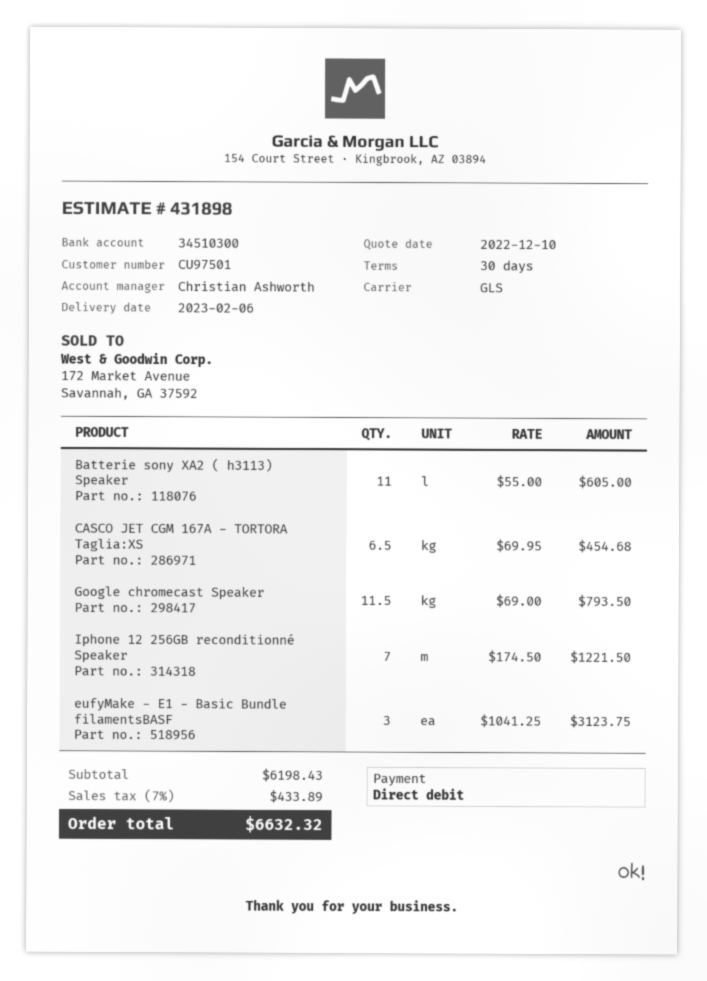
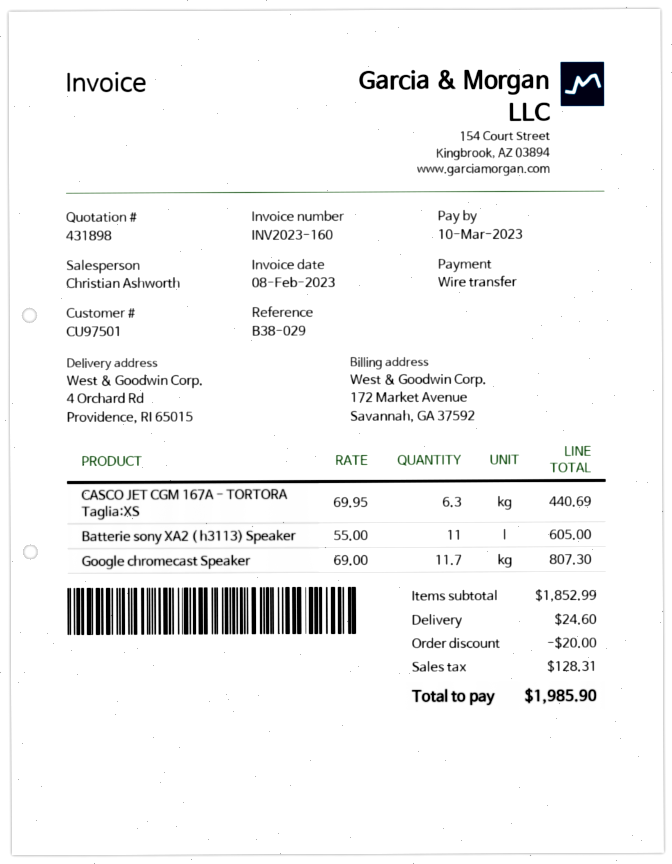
payment method: direct debit -> bank transfer
CASCO JET CGM 167A - TORTORA Taglia:XS: 6.5 x 69.95 = 454.68 -> 6.3 x 69.95 = 440.69
Google chromecast Speaker: 11.5 x 69.00 = 793.50 -> 11.7 x 69.00 = 807.30
Iphone 12 256GB reconditionné Speaker: 7 x 174.50 = 1221.50 -> none
eufyMake - E1 - Basic Bundle filamentsBASF: 3 x 1041.25 = 3123.75 -> none
subtotal: 6198.43 -> 1852.99
discount: none -> 20.00
shipping: none -> 24.60
tax: 433.89 -> 128.31
total: 6632.32 -> 1985.90

